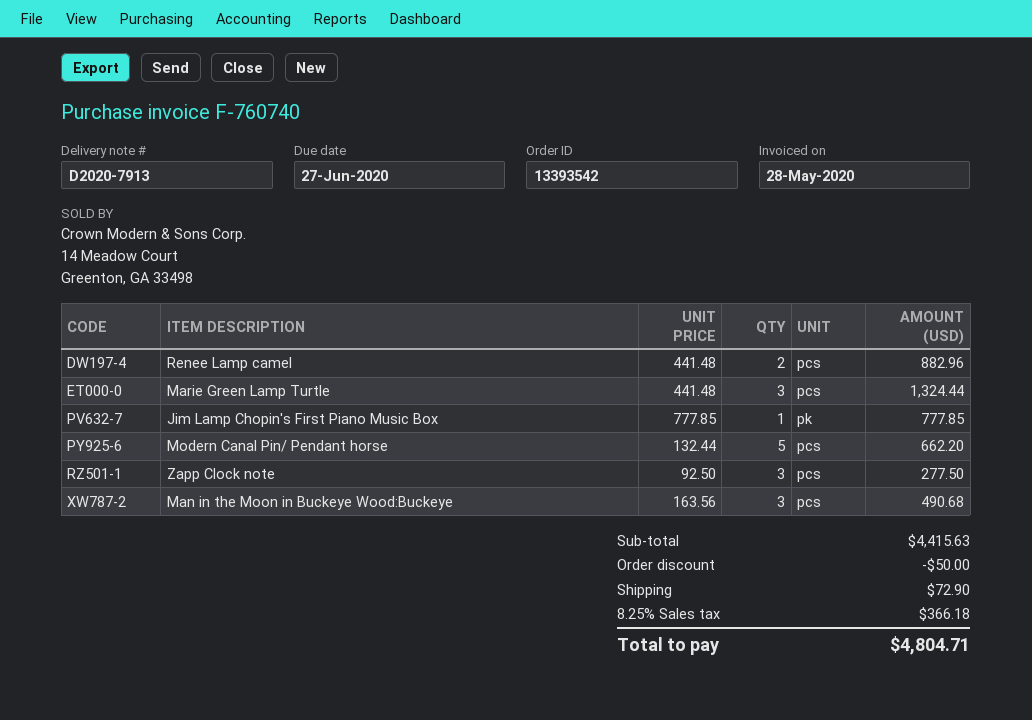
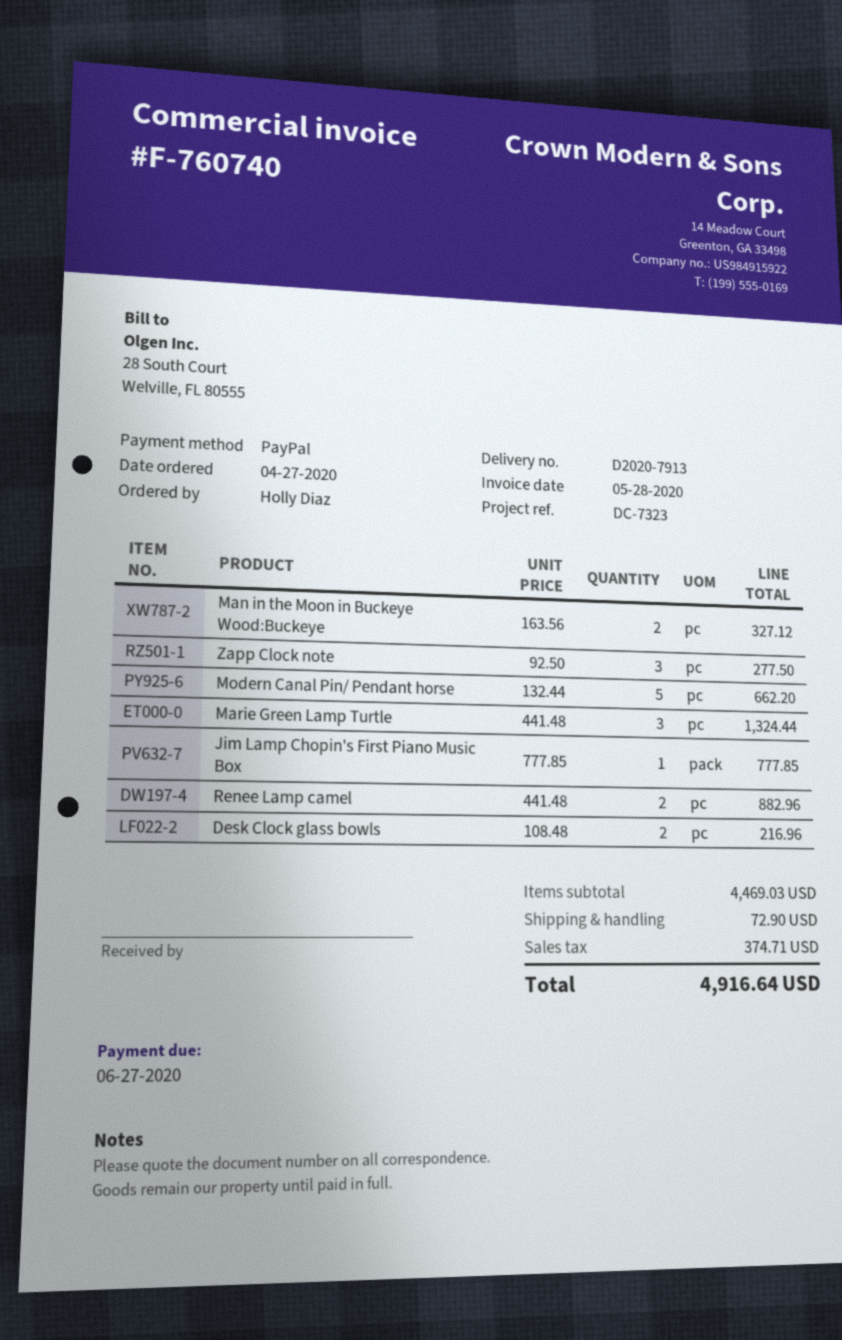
Man in the Moon in Buckeye Wood:Buckeye: 3 x 163.56 = 490.68 -> 2 x 163.56 = 327.12
Desk Clock glass bowls: none -> 2 x 108.48 = 216.96
subtotal: 4415.63 -> 4469.03
discount: 50.00 -> none
tax: 366.18 -> 374.71
total: 4804.71 -> 4916.64

